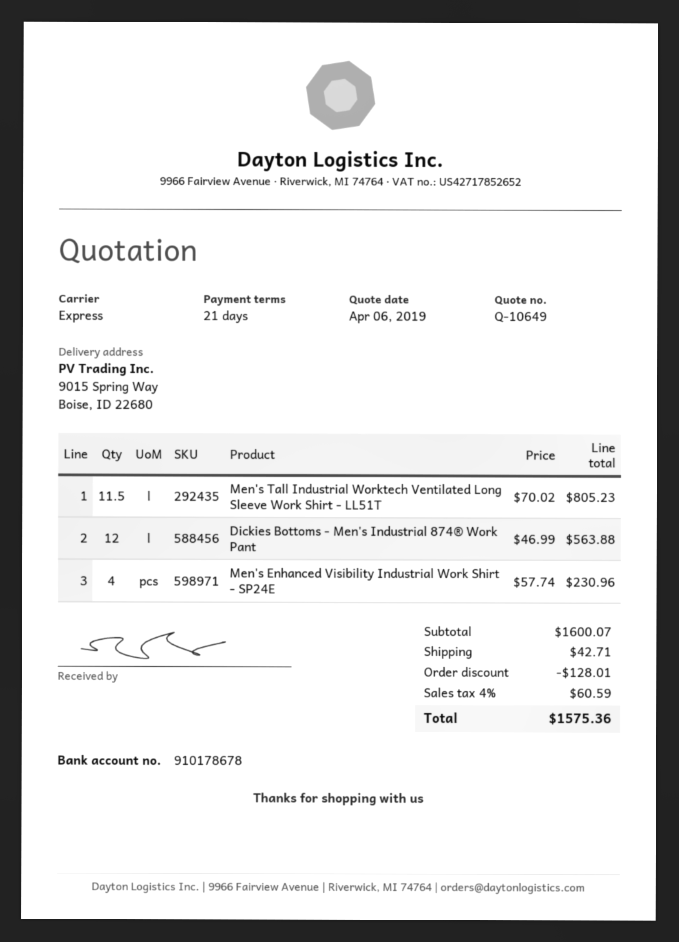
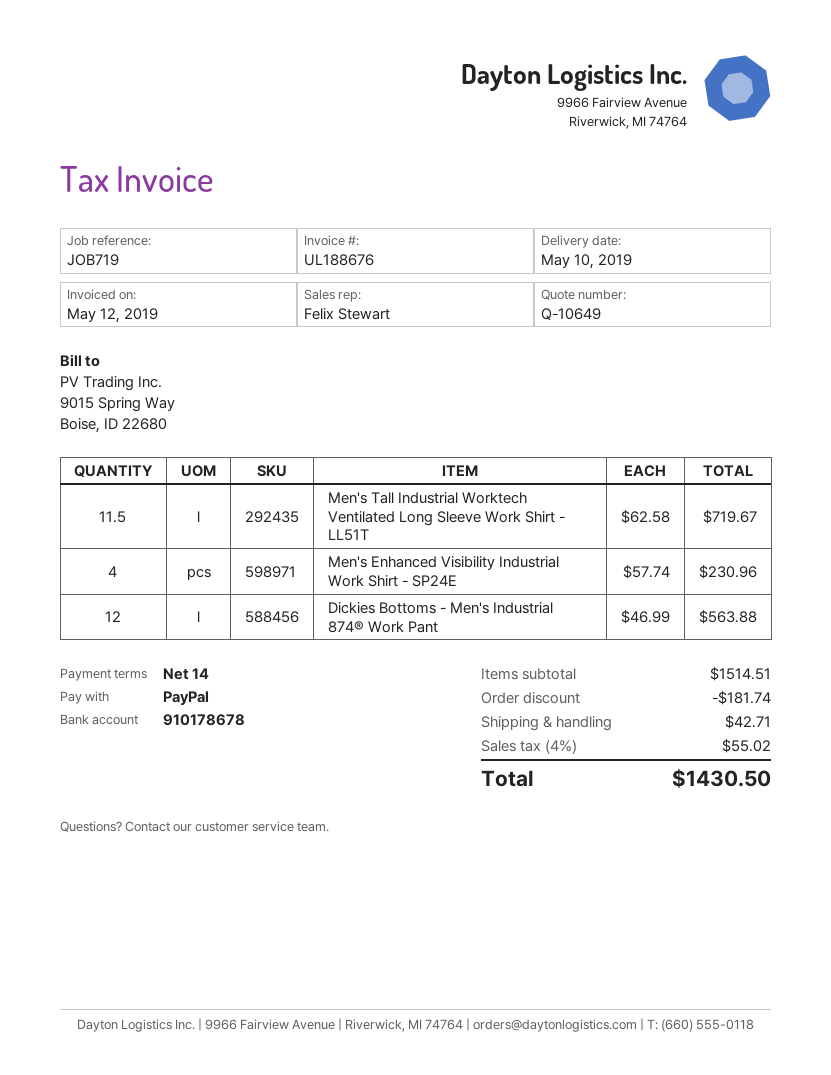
payment terms: 21 days -> 14 days
Men's Tall Industrial Worktech Ventilated Long Sleeve Work Shirt - LL51T: 11.5 x 70.02 = 805.23 -> 11.5 x 62.58 = 719.67
subtotal: 1600.07 -> 1514.51
discount: 128.01 -> 181.74
tax: 4% = 60.59 -> 4% = 55.02
total: 1575.36 -> 1430.50

